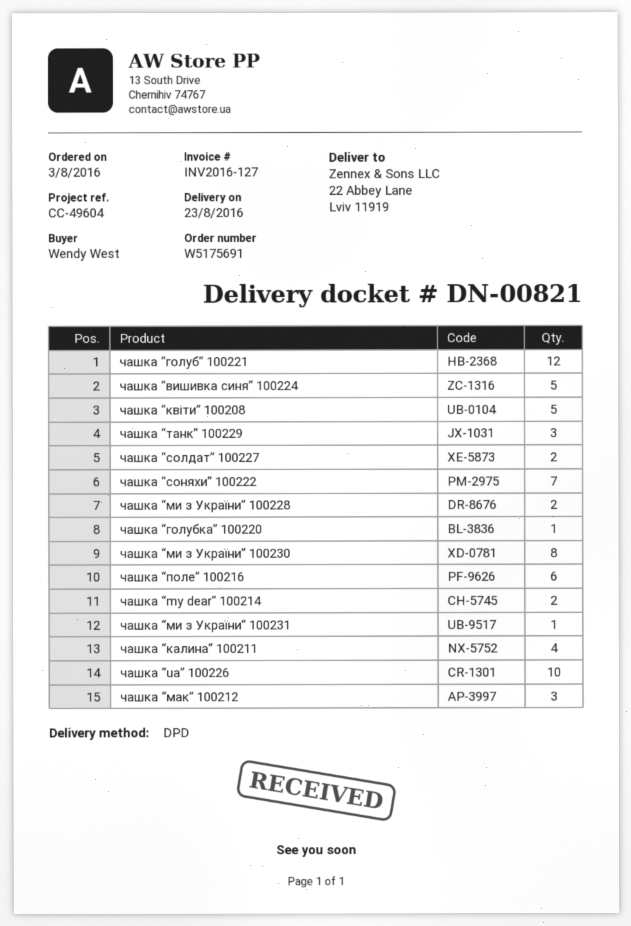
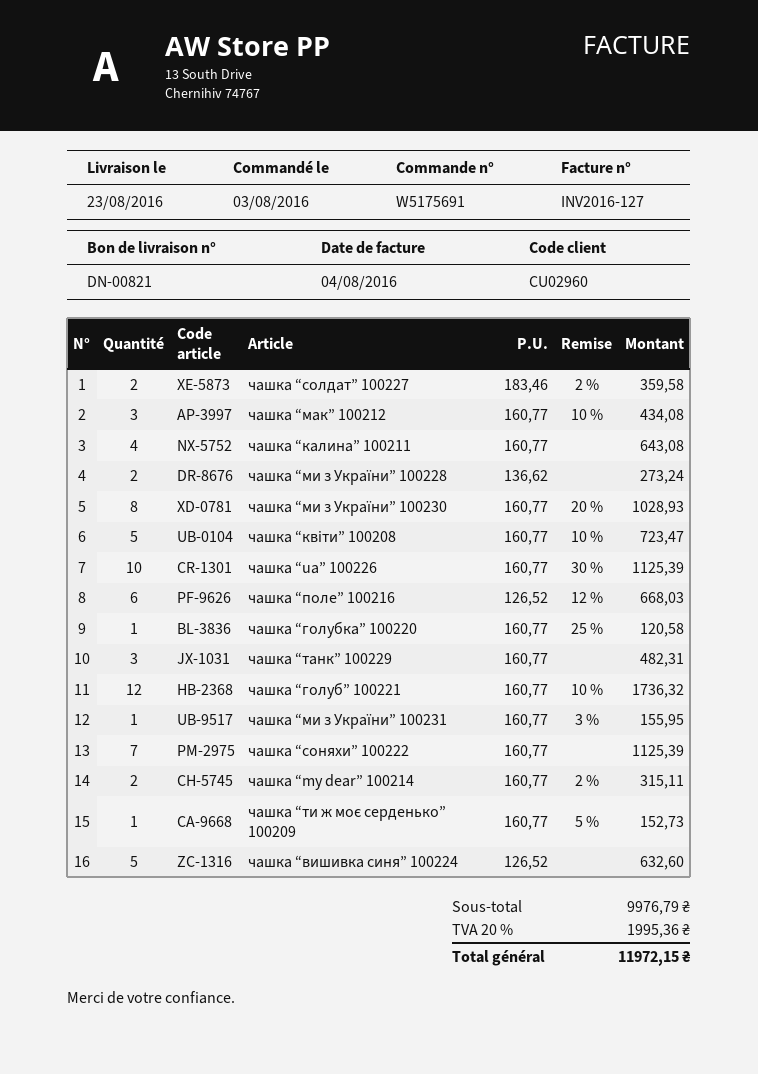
чашка “ти ж моє серденько” 100209: none -> 1

